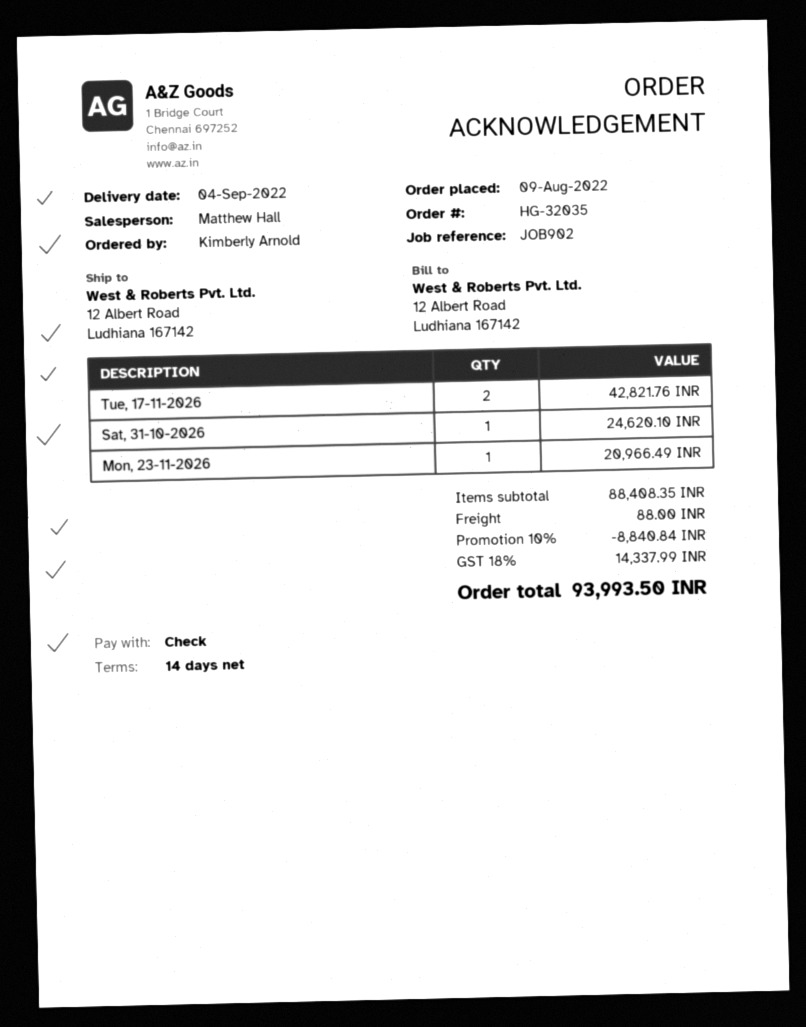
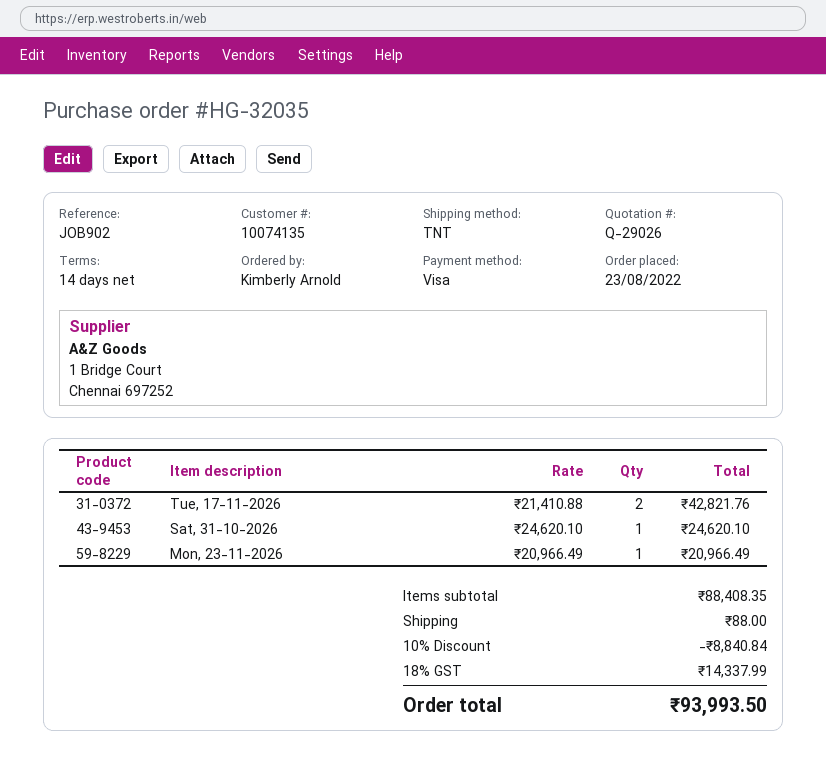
order date: 2022-08-09 -> 2022-08-23
payment method: cheque -> Visa

